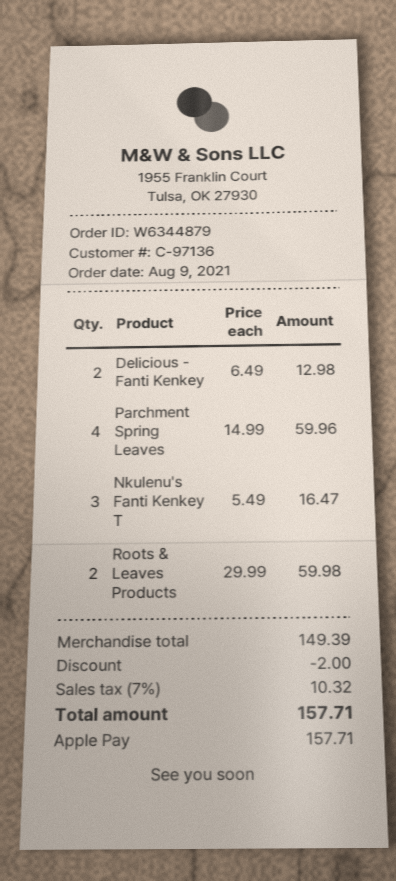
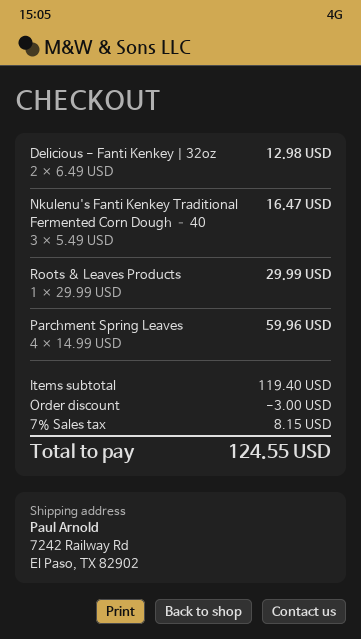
Roots & Leaves Products: 2 x 29.99 = 59.98 -> 1 x 29.99 = 29.99
subtotal: 149.39 -> 119.40
discount: 2.00 -> 3.00
tax: 7% = 10.32 -> 7% = 8.15
total: 157.71 -> 124.55

